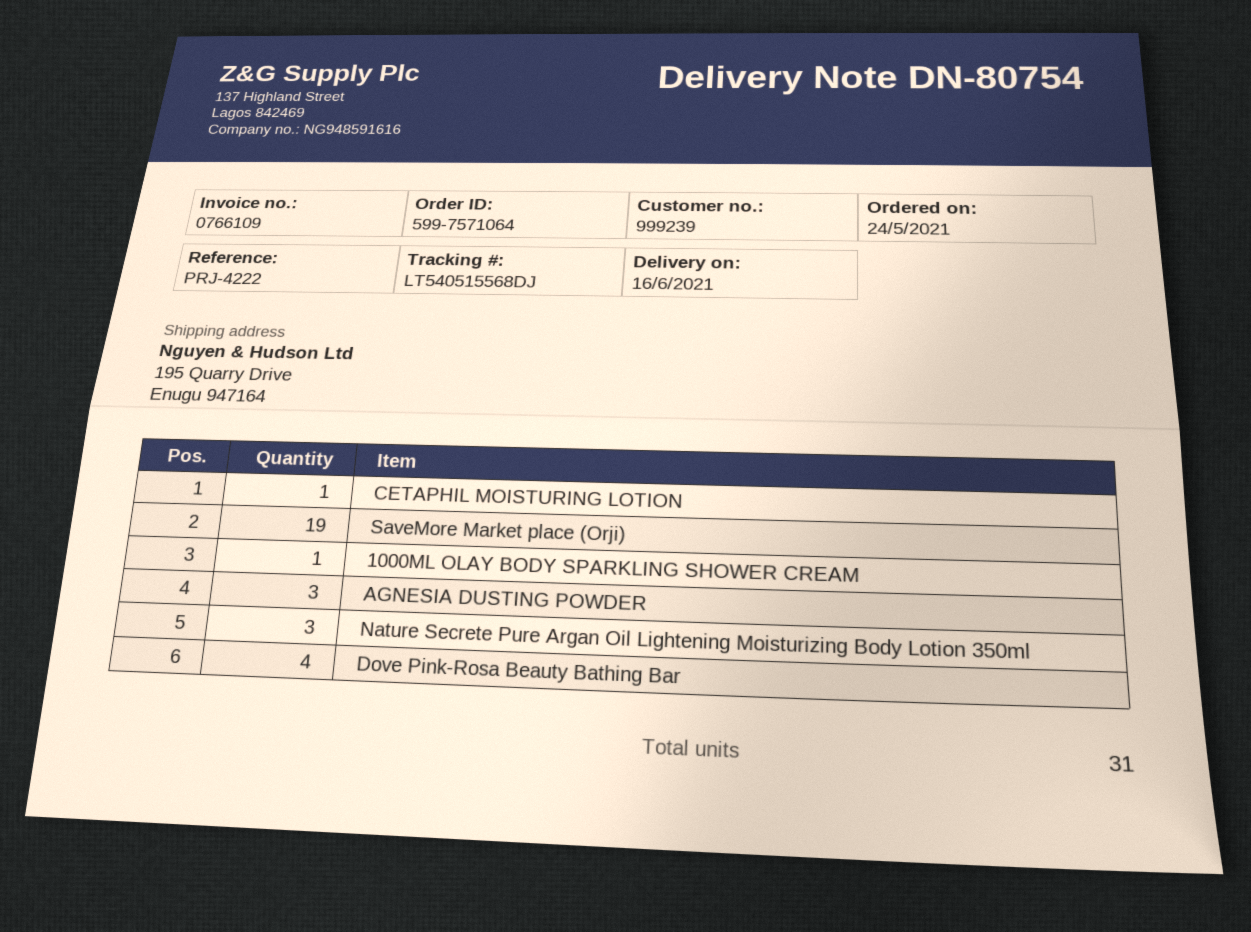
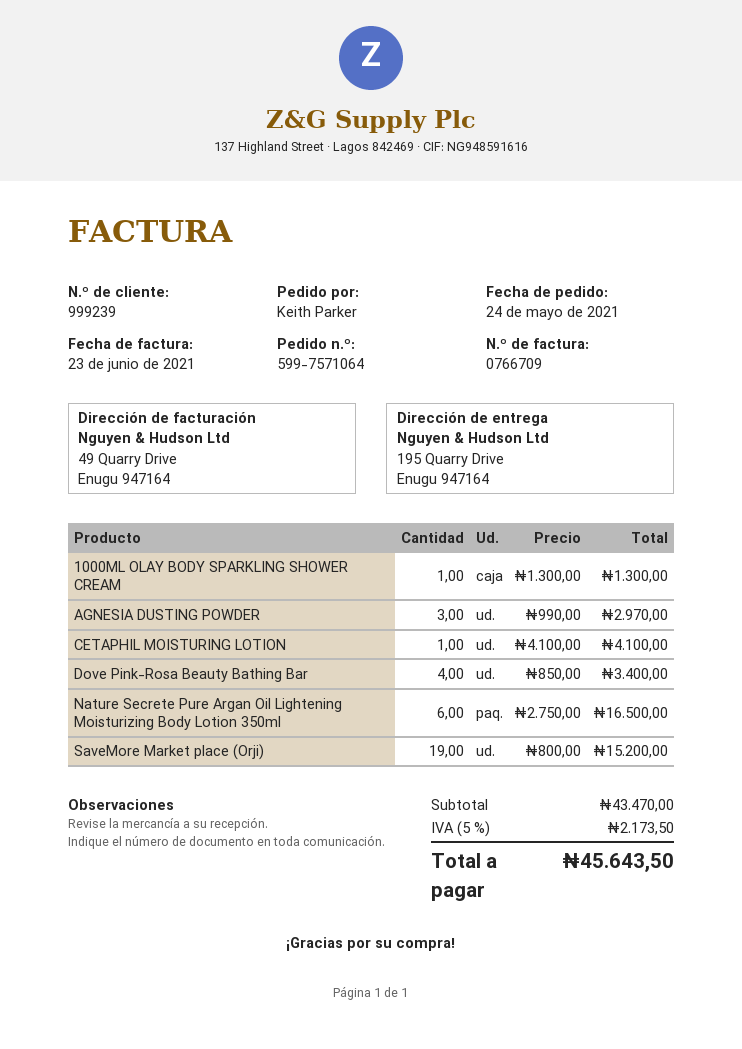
invoice number: 0766109 -> 0766709
Nature Secrete Pure Argan Oil Lightening Moisturizing Body Lotion 350ml: 3 -> 6

